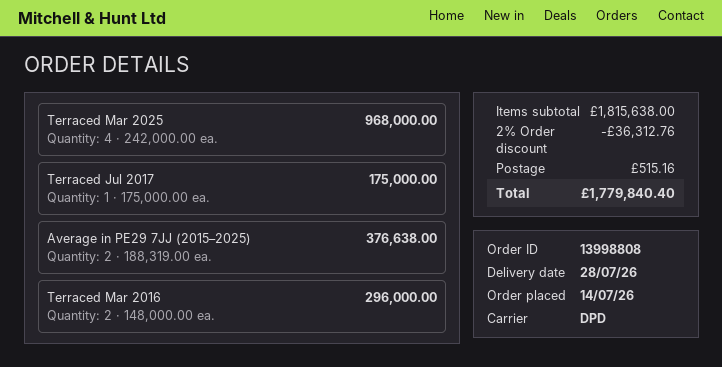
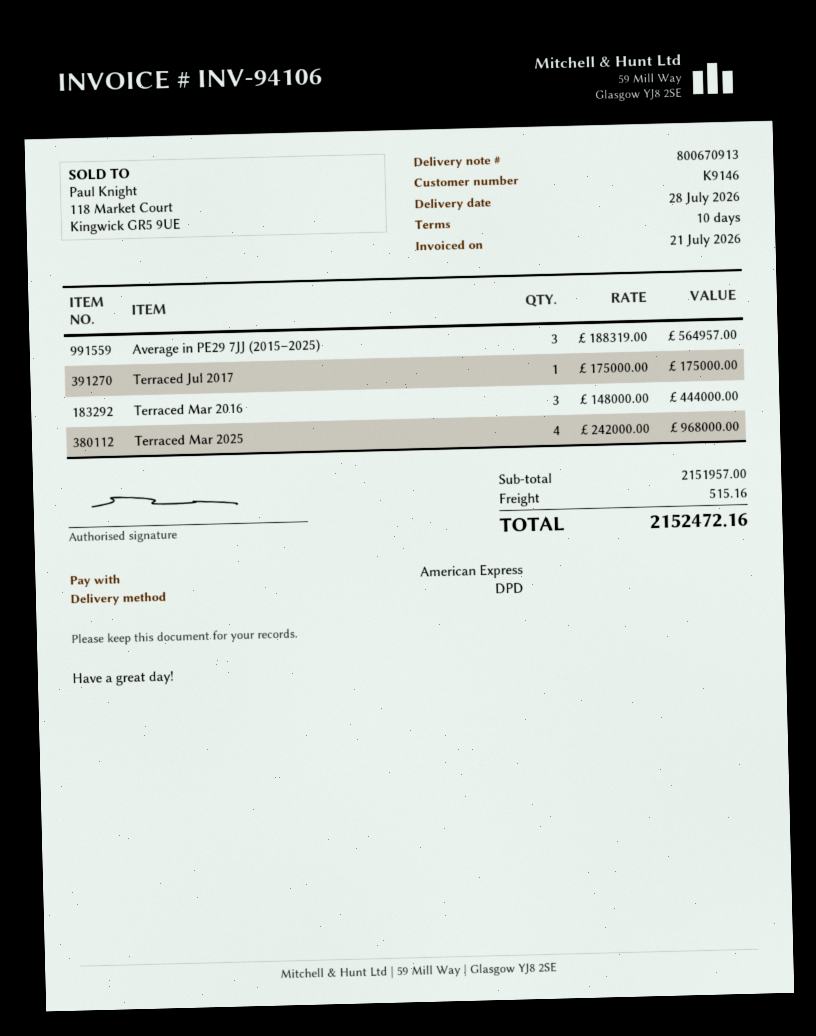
Average in PE29 7JJ (2015–2025): 2 x 188319.00 = 376638.00 -> 3 x 188319.00 = 564957.00
Terraced Mar 2016: 2 x 148000.00 = 296000.00 -> 3 x 148000.00 = 444000.00
subtotal: 1815638.00 -> 2151957.00
discount: 2% = 36312.76 -> none
total: 1779840.40 -> 2152472.16

